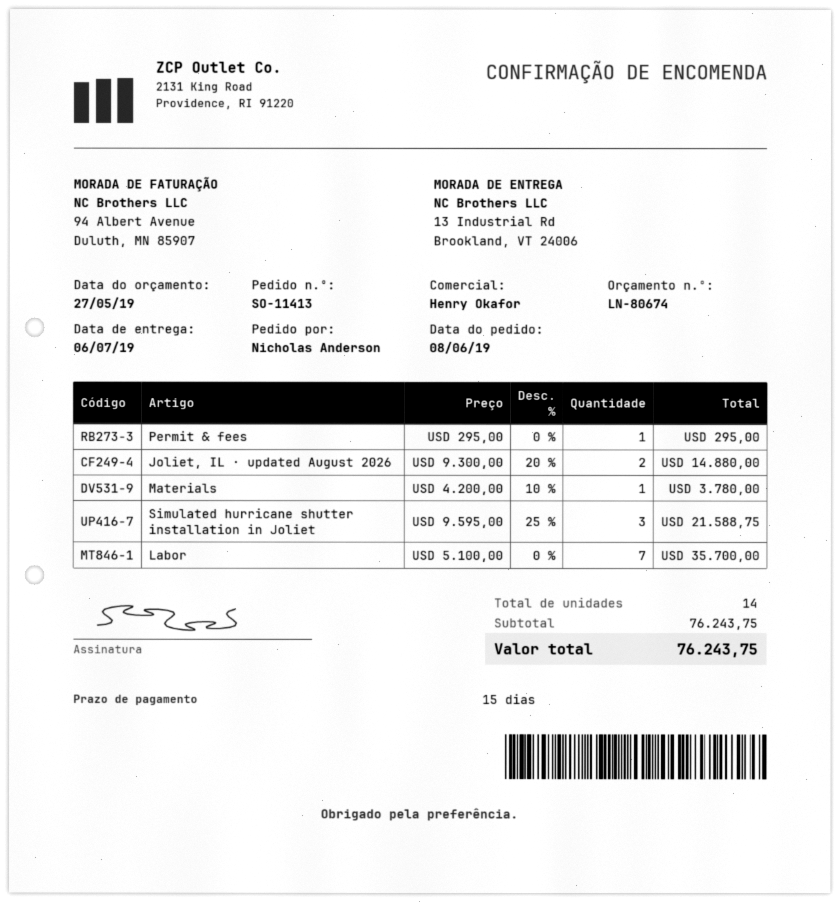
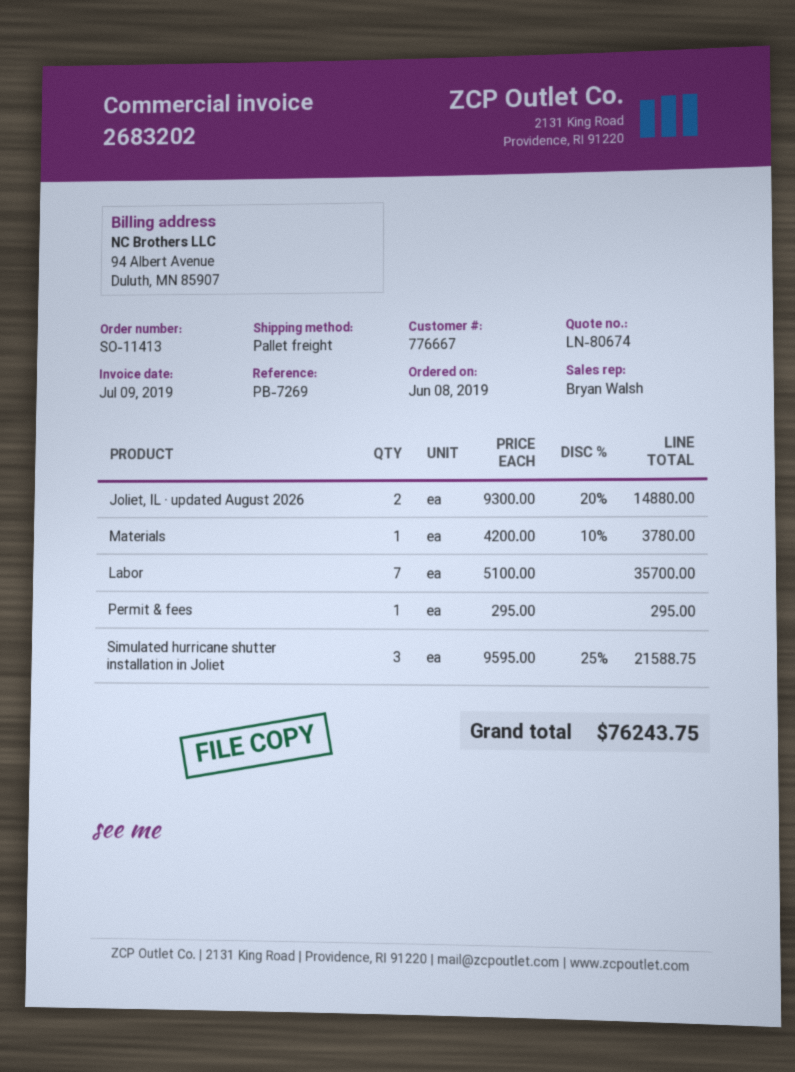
sales rep: Henry Okafor -> Bryan Walsh

